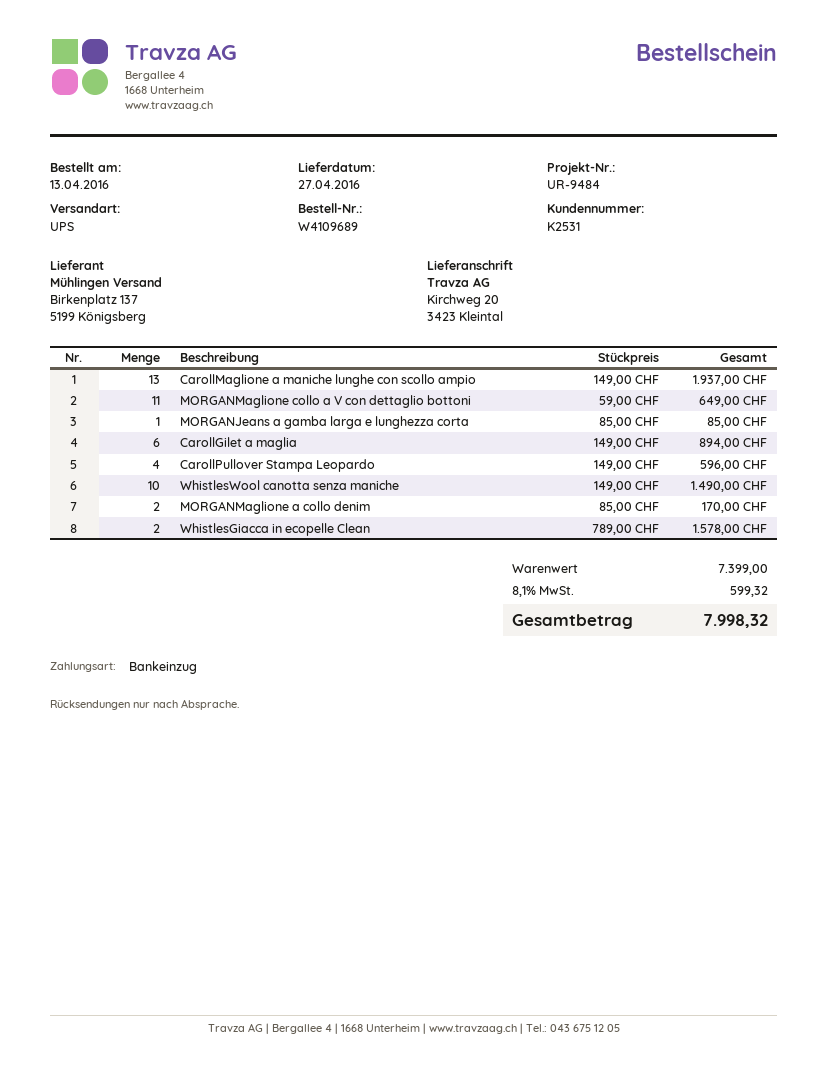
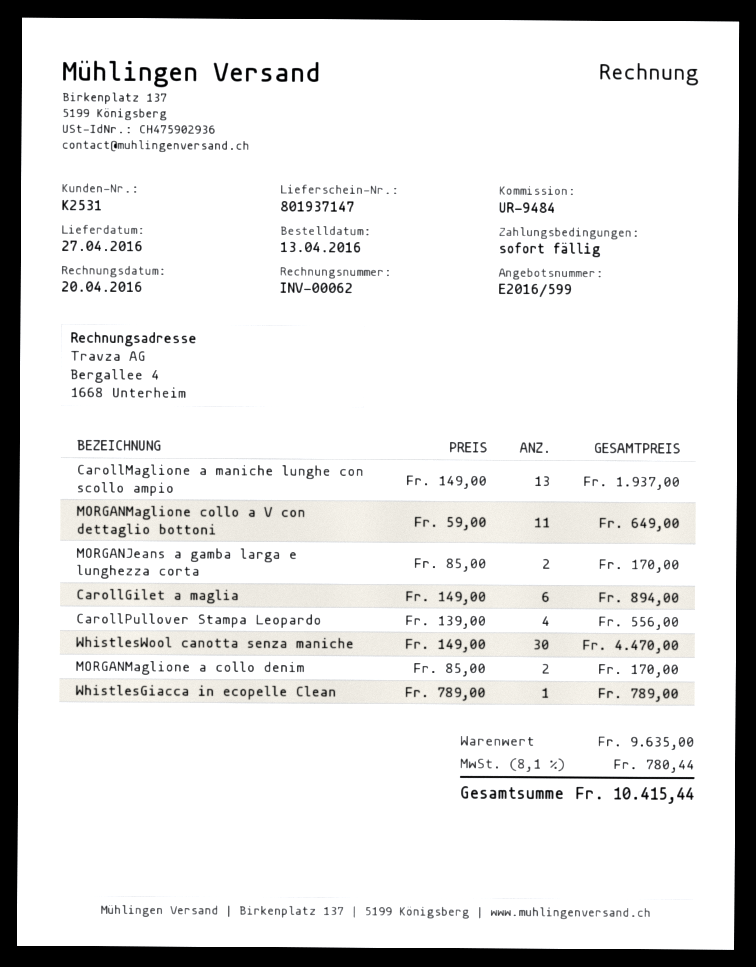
MORGANJeans a gamba larga e lunghezza corta: 1 x 85.00 = 85.00 -> 2 x 85.00 = 170.00
CarollPullover Stampa Leopardo: 4 x 149.00 = 596.00 -> 4 x 139.00 = 556.00
WhistlesWool canotta senza maniche: 10 x 149.00 = 1490.00 -> 30 x 149.00 = 4470.00
WhistlesGiacca in ecopelle Clean: 2 x 789.00 = 1578.00 -> 1 x 789.00 = 789.00
subtotal: 7399.00 -> 9635.00
tax: 8.1% = 599.32 -> 8.1% = 780.44
total: 7998.32 -> 10415.44

